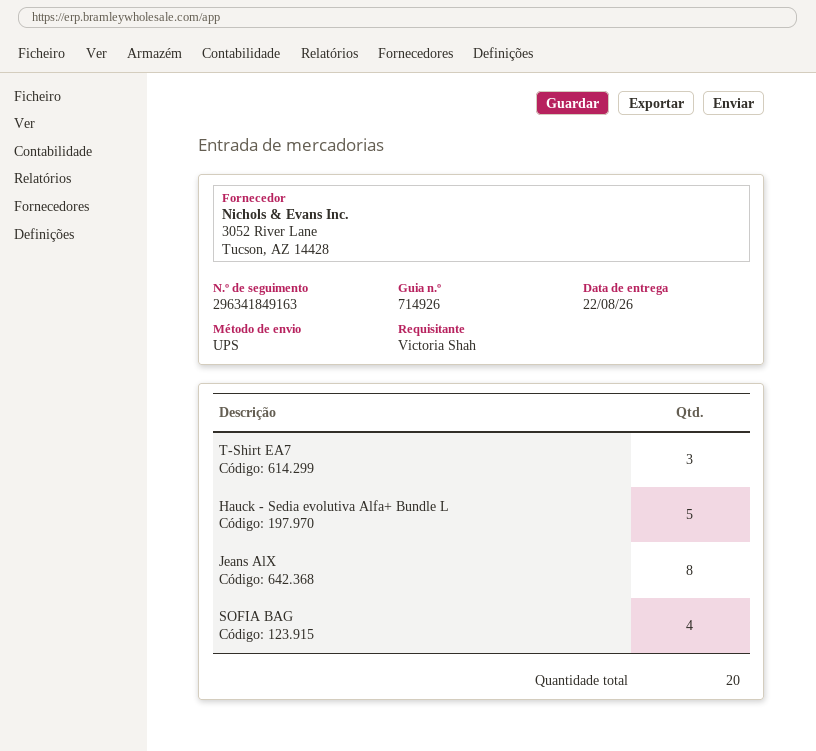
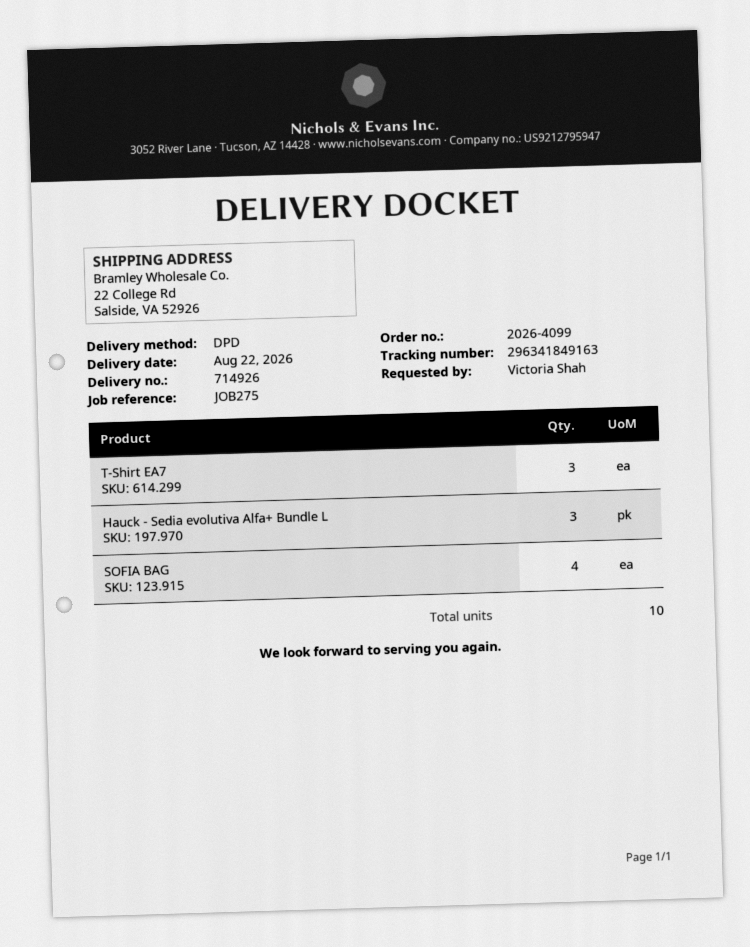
shipping method: UPS -> DPD
Hauck - Sedia evolutiva Alfa+ Bundle L: 5 -> 3
Jeans AlX: 8 -> none
total quantity: 20 -> 10

